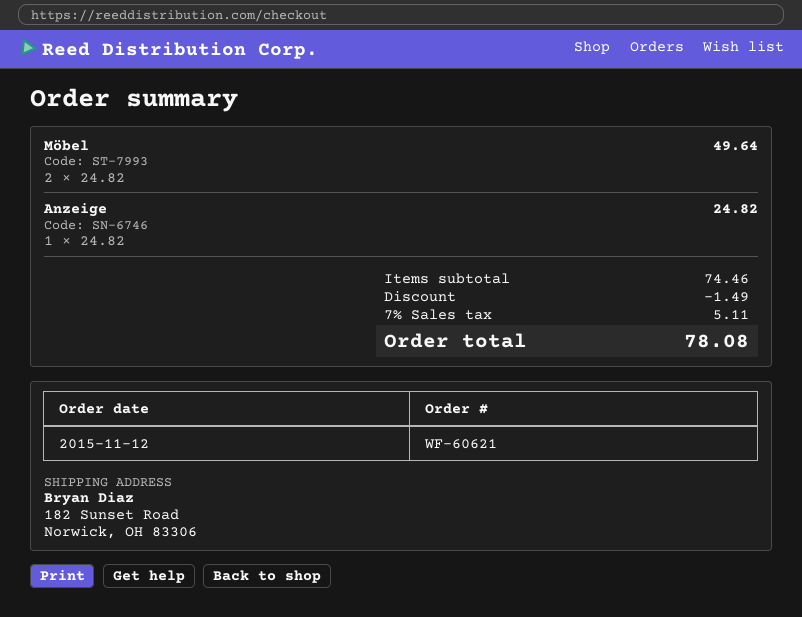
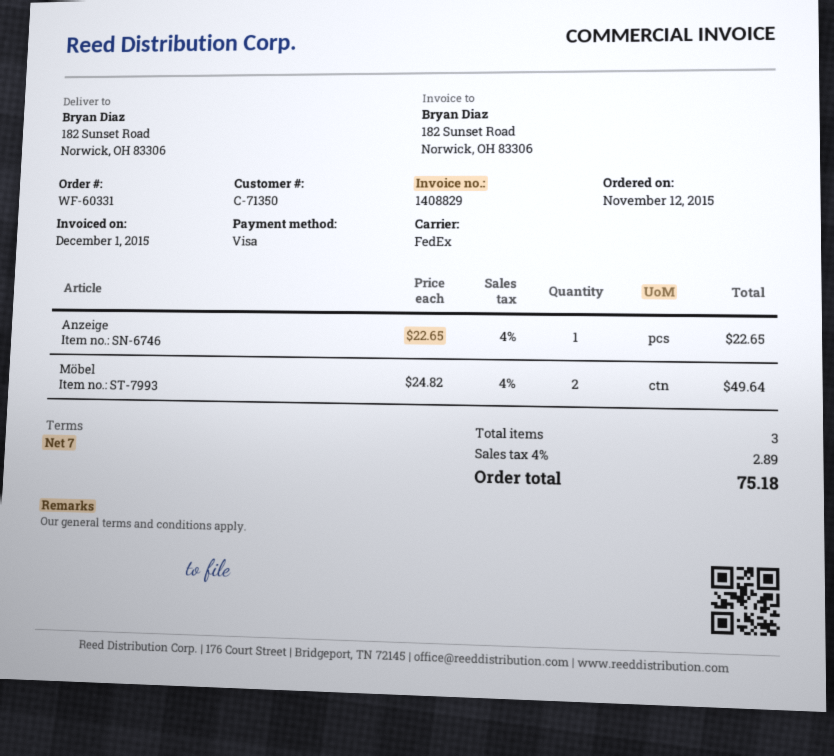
order number: WF-60621 -> WF-60331
Anzeige: 1 x 24.82 = 24.82 -> 1 x 22.65 = 22.65
discount: 1.49 -> none
tax: 7% = 5.11 -> 4% = 2.89
total: 78.08 -> 75.18

